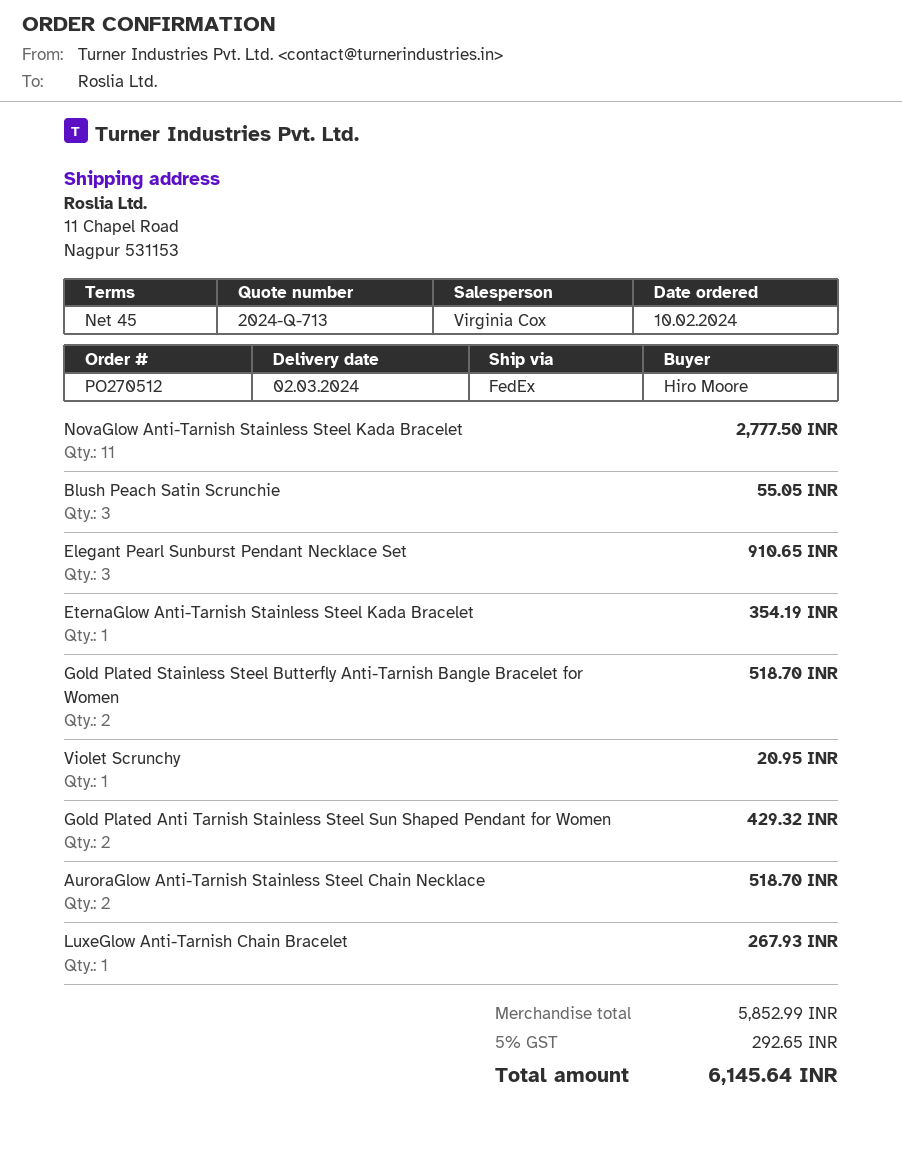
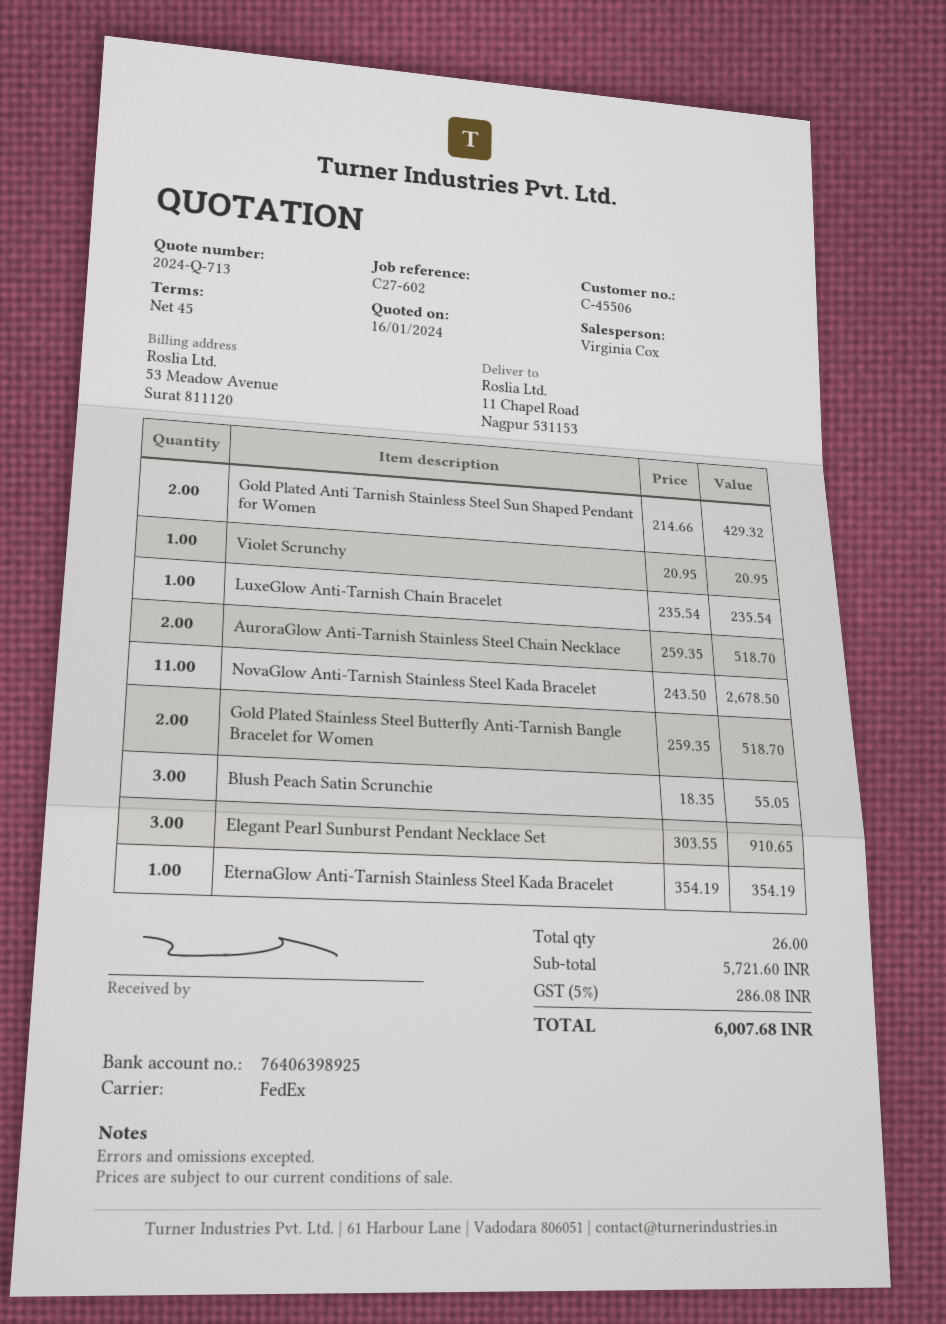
NovaGlow Anti-Tarnish Stainless Steel Kada Bracelet: 11 for 2777.50 -> 11 for 2678.50
LuxeGlow Anti-Tarnish Chain Bracelet: 1 for 267.93 -> 1 for 235.54
subtotal: 5852.99 -> 5721.60
tax: 5% = 292.65 -> 5% = 286.08
total: 6145.64 -> 6007.68

